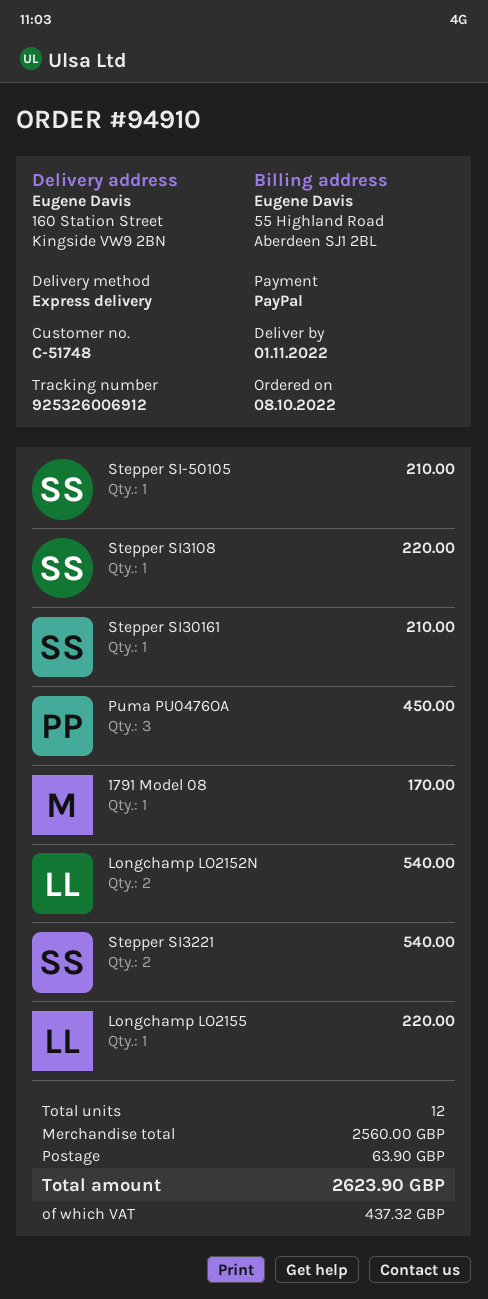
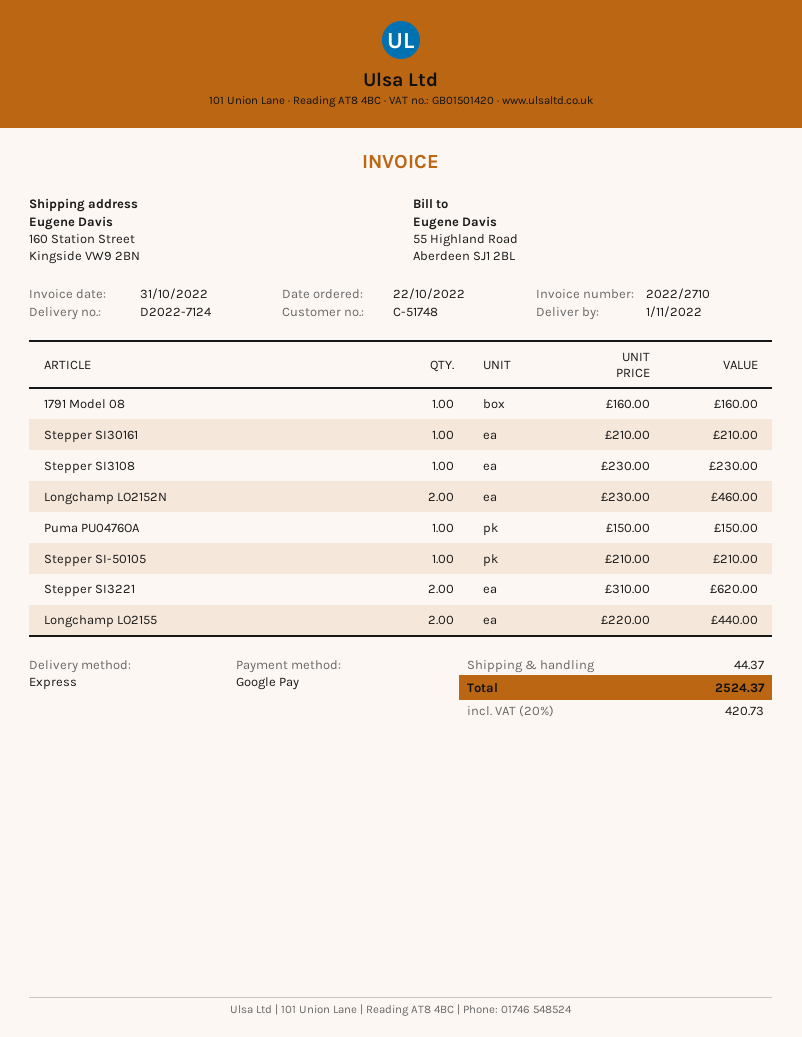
order date: 2022-10-08 -> 2022-10-22
payment method: PayPal -> Google Pay
Stepper SI3108: 1 for 220.00 -> 1 for 230.00
Puma PU0476OA: 3 for 450.00 -> 1 for 150.00
1791 Model 08: 1 for 170.00 -> 1 for 160.00
Longchamp LO2152N: 2 for 540.00 -> 2 for 460.00
Stepper SI3221: 2 for 540.00 -> 2 for 620.00
Longchamp LO2155: 1 for 220.00 -> 2 for 440.00
shipping: 63.90 -> 44.37
tax: 437.32 -> 420.73
total: 2623.90 -> 2524.37

